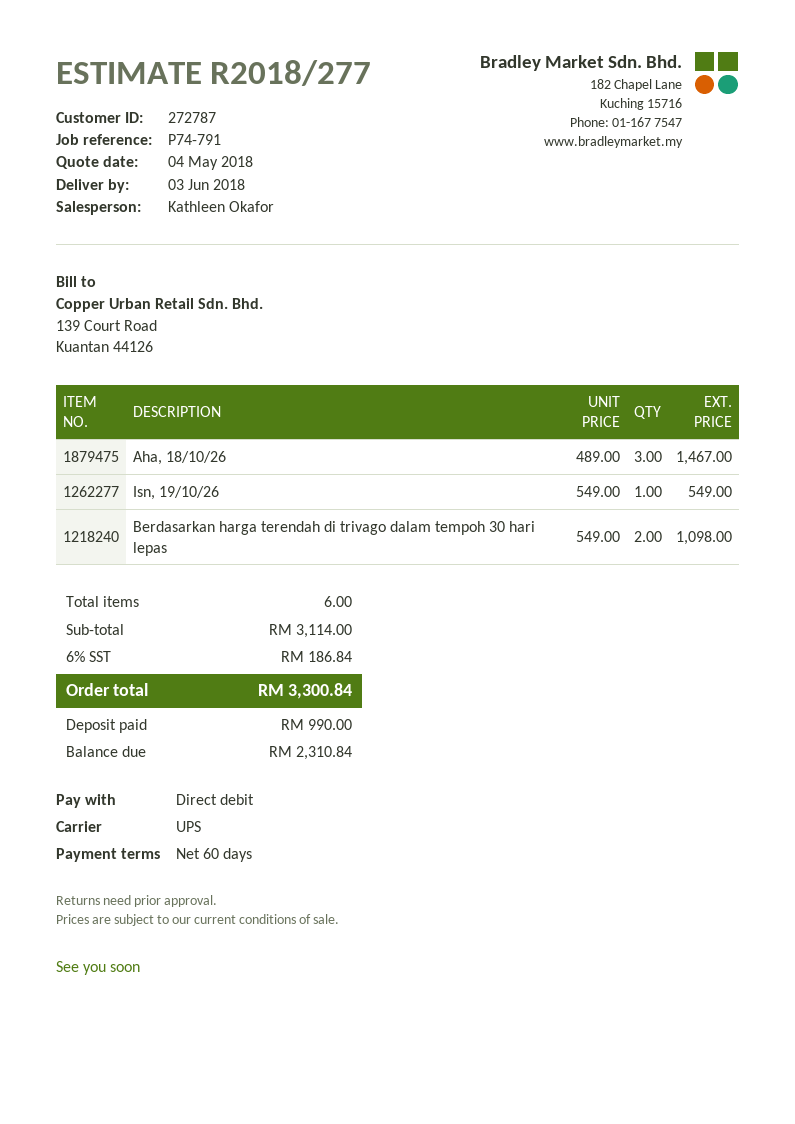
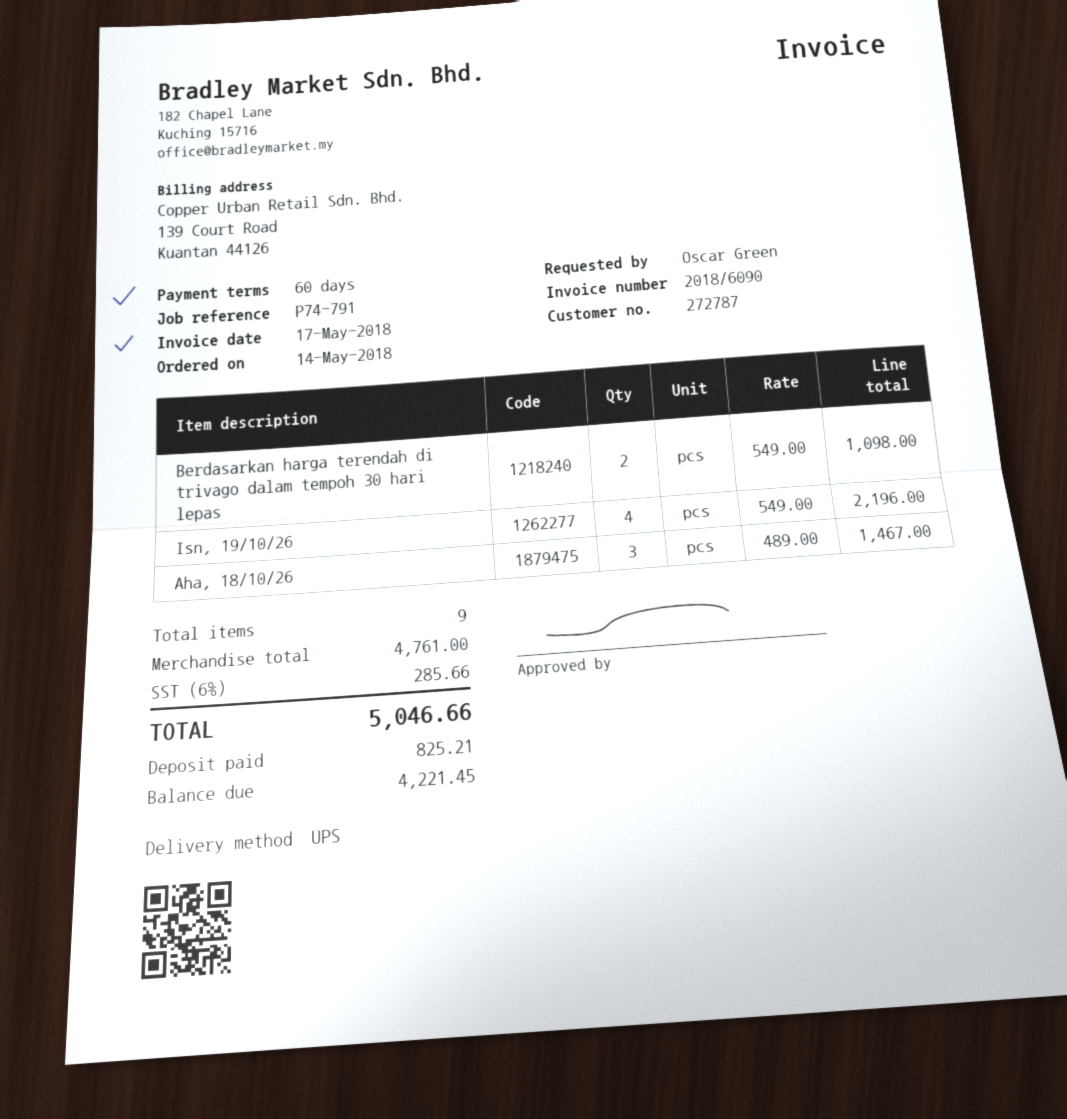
Isn, 19/10/26: 1 x 549.00 = 549.00 -> 4 x 549.00 = 2196.00
total quantity: 6 -> 9
subtotal: 3114.00 -> 4761.00
tax: 6% = 186.84 -> 6% = 285.66
total: 3300.84 -> 5046.66
deposit: 990.00 -> 825.21
balance: 2310.84 -> 4221.45

